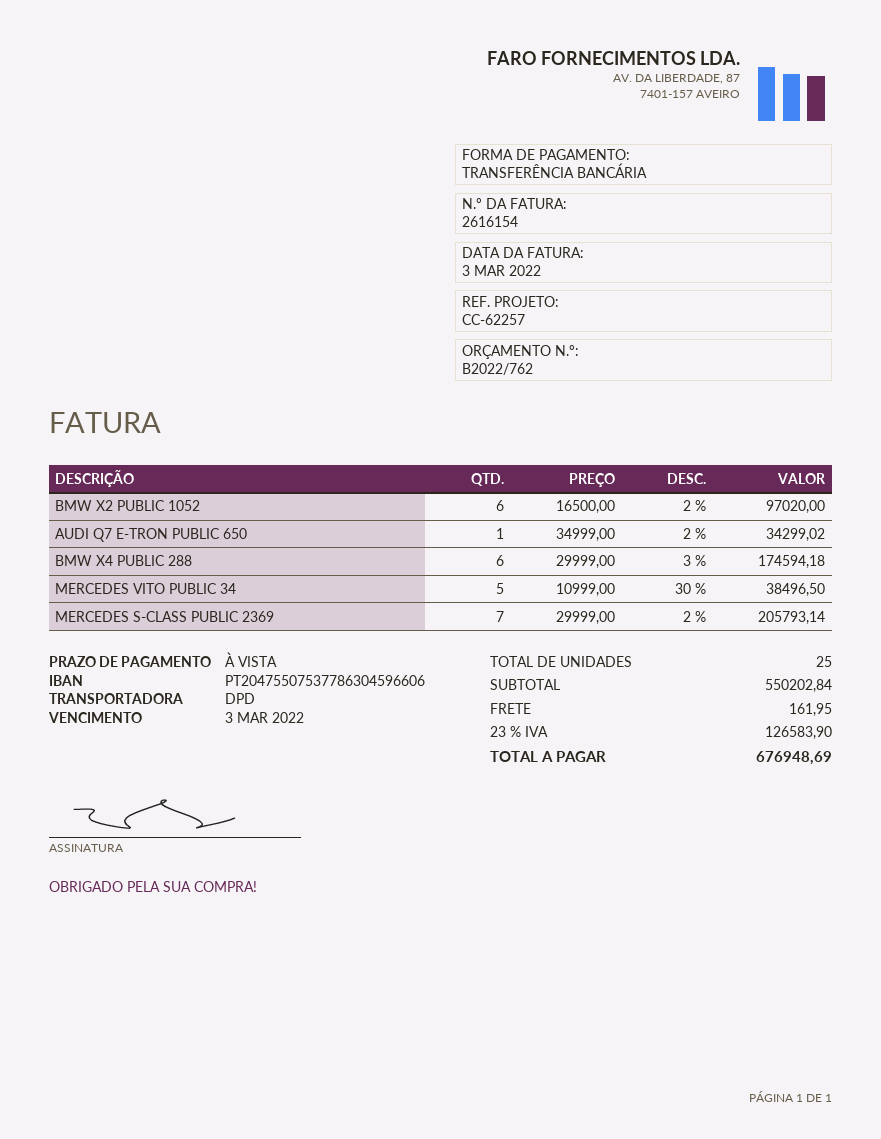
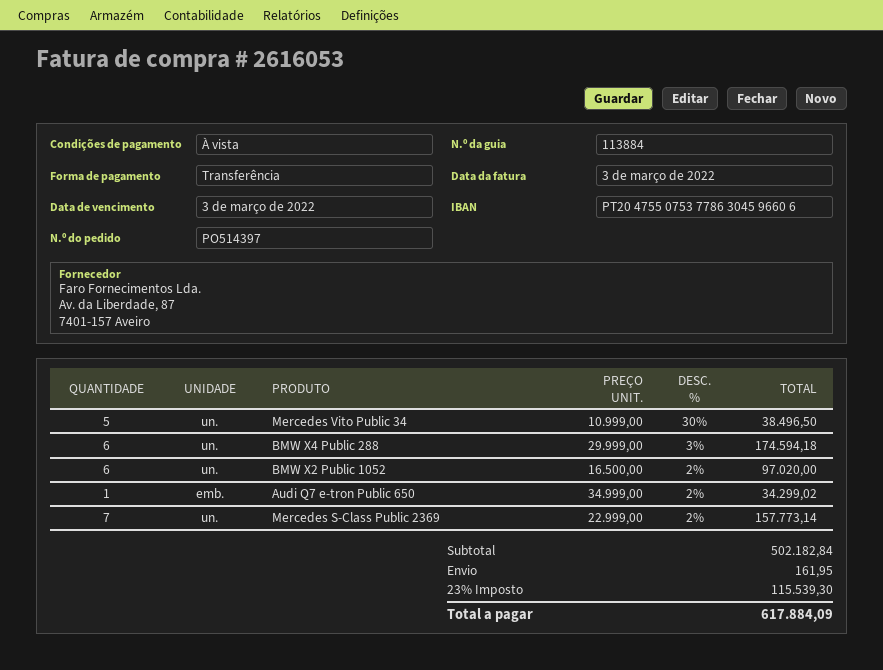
invoice number: 2616154 -> 2616053
MERCEDES S-CLASS PUBLIC 2369: 7 x 29999.00 - 2% = 205793.14 -> 7 x 22999.00 - 2% = 157773.14
subtotal: 550202.84 -> 502182.84
tax: 23% = 126583.90 -> 23% = 115539.30
total: 676948.69 -> 617884.09

